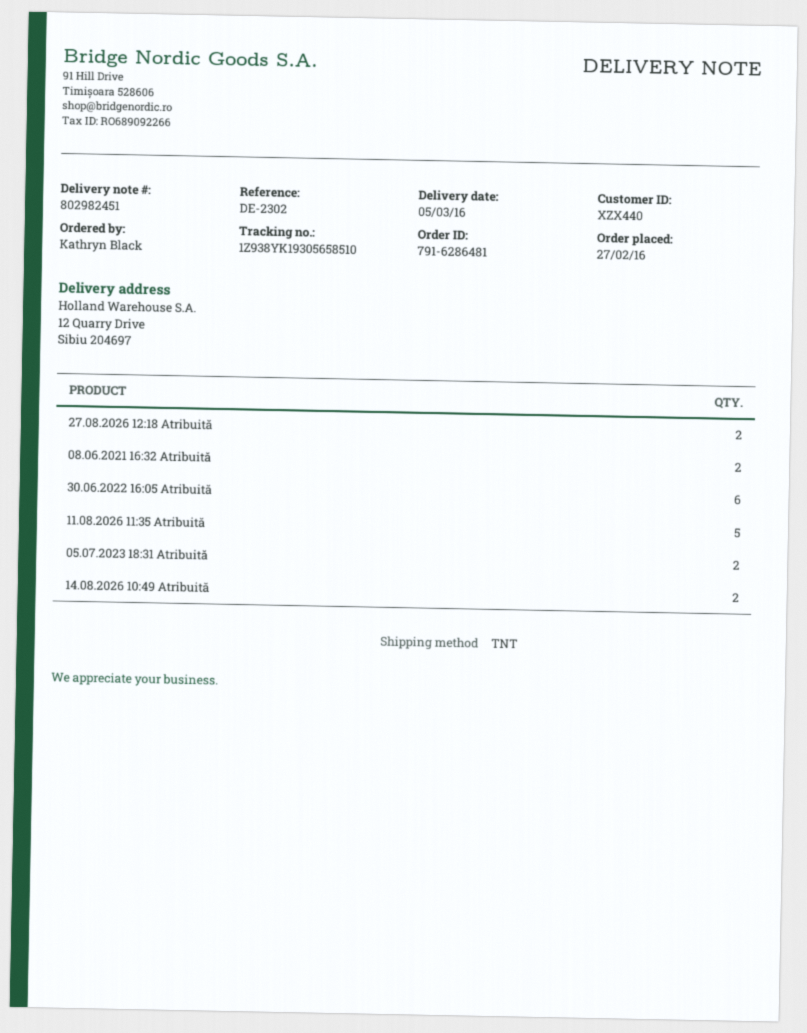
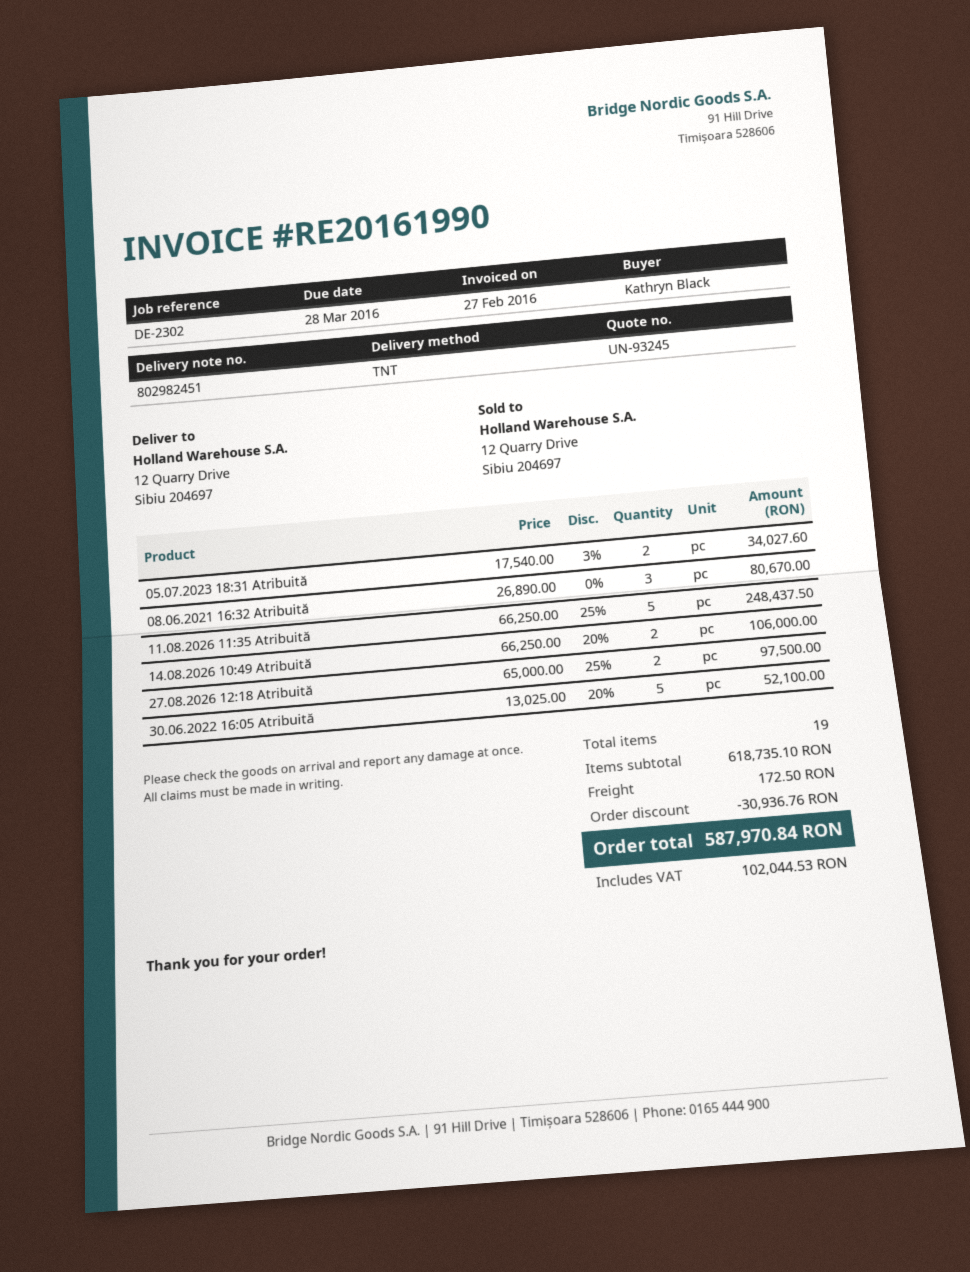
08.06.2021 16:32 Atribuită: 2 -> 3
30.06.2022 16:05 Atribuită: 6 -> 5

